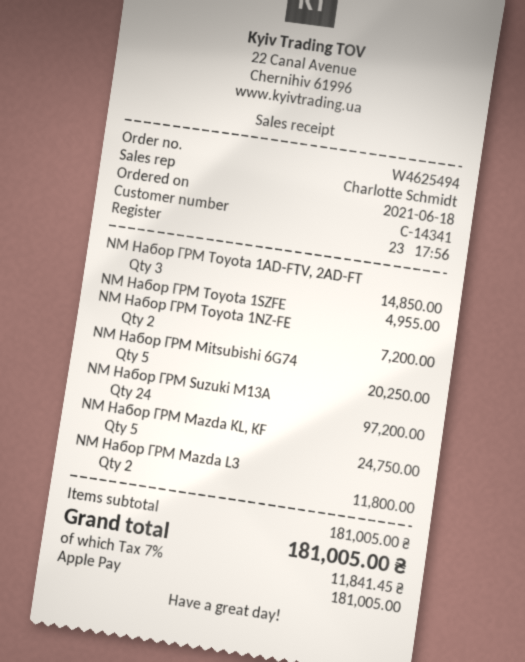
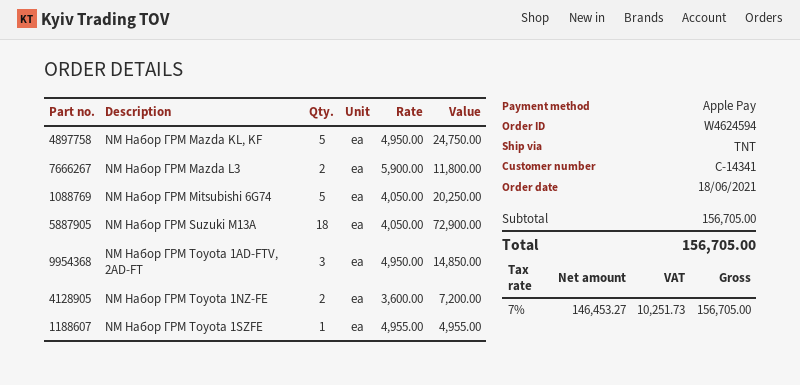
order number: W4625494 -> W4624594
NM Набор ГРМ Suzuki M13A: 24 for 97200.00 -> 18 for 72900.00
subtotal: 181005.00 -> 156705.00
tax: 7% = 11841.45 -> 7% = 10251.73
total: 181005.00 -> 156705.00

